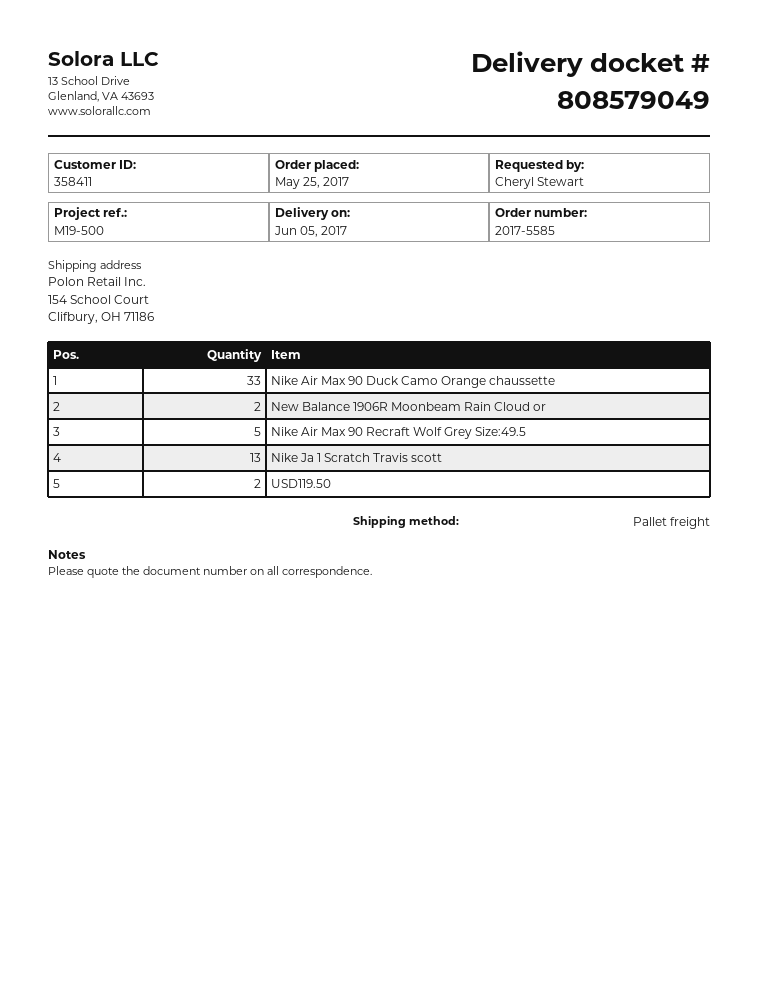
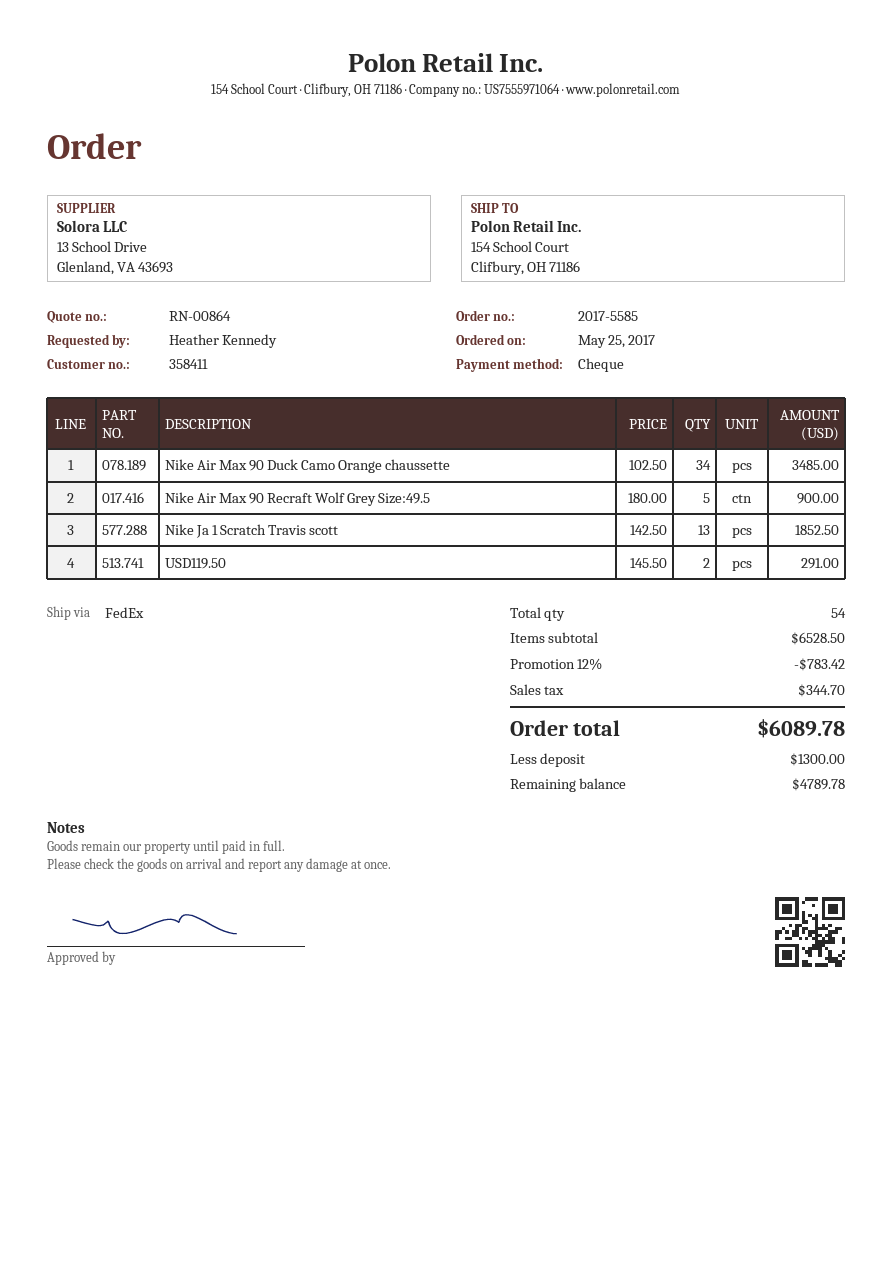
ordered by: Cheryl Stewart -> Heather Kennedy
shipping method: pallet freight -> FedEx
Nike Air Max 90 Duck Camo Orange chaussette: 33 -> 34
New Balance 1906R Moonbeam Rain Cloud or: 2 -> none

